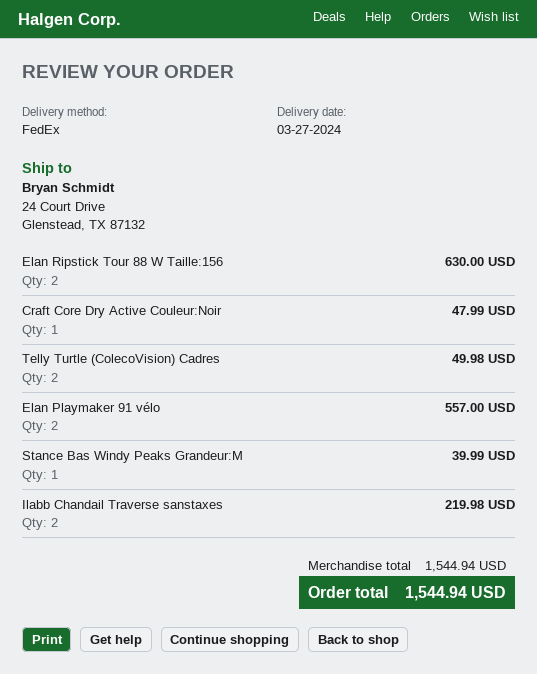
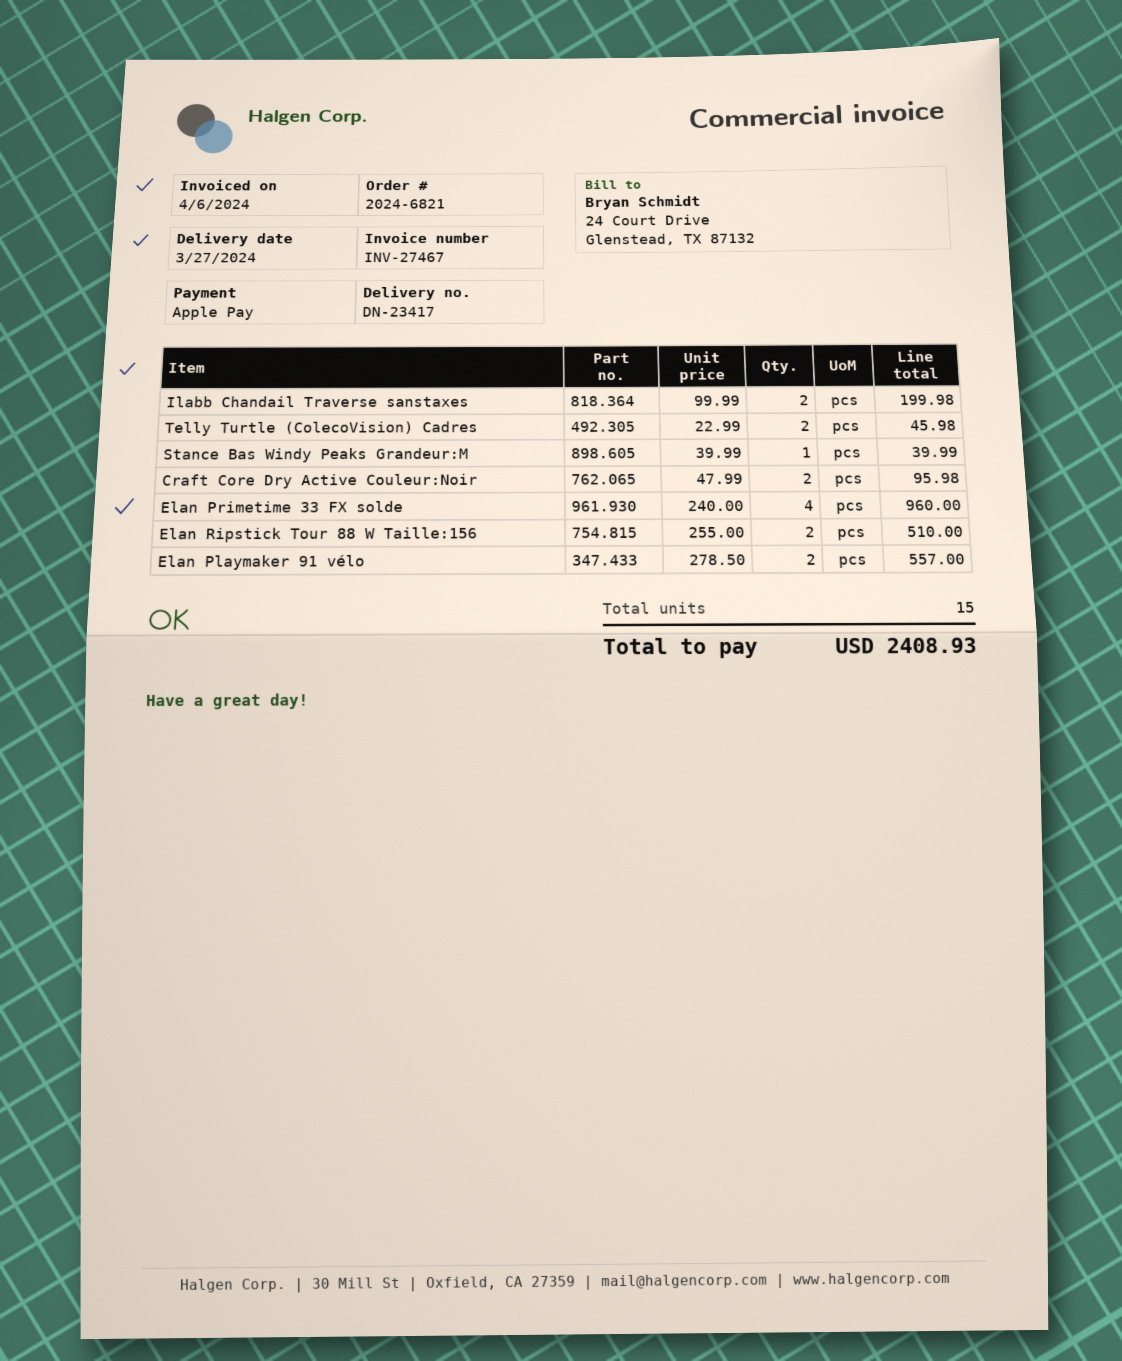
Elan Ripstick Tour 88 W Taille:156: 2 for 630.00 -> 2 for 510.00
Craft Core Dry Active Couleur:Noir: 1 for 47.99 -> 2 for 95.98
Telly Turtle (ColecoVision) Cadres: 2 for 49.98 -> 2 for 45.98
Ilabb Chandail Traverse sanstaxes: 2 for 219.98 -> 2 for 199.98
Elan Primetime 33 FX solde: none -> 4 for 960.00
total: 1544.94 -> 2408.93

